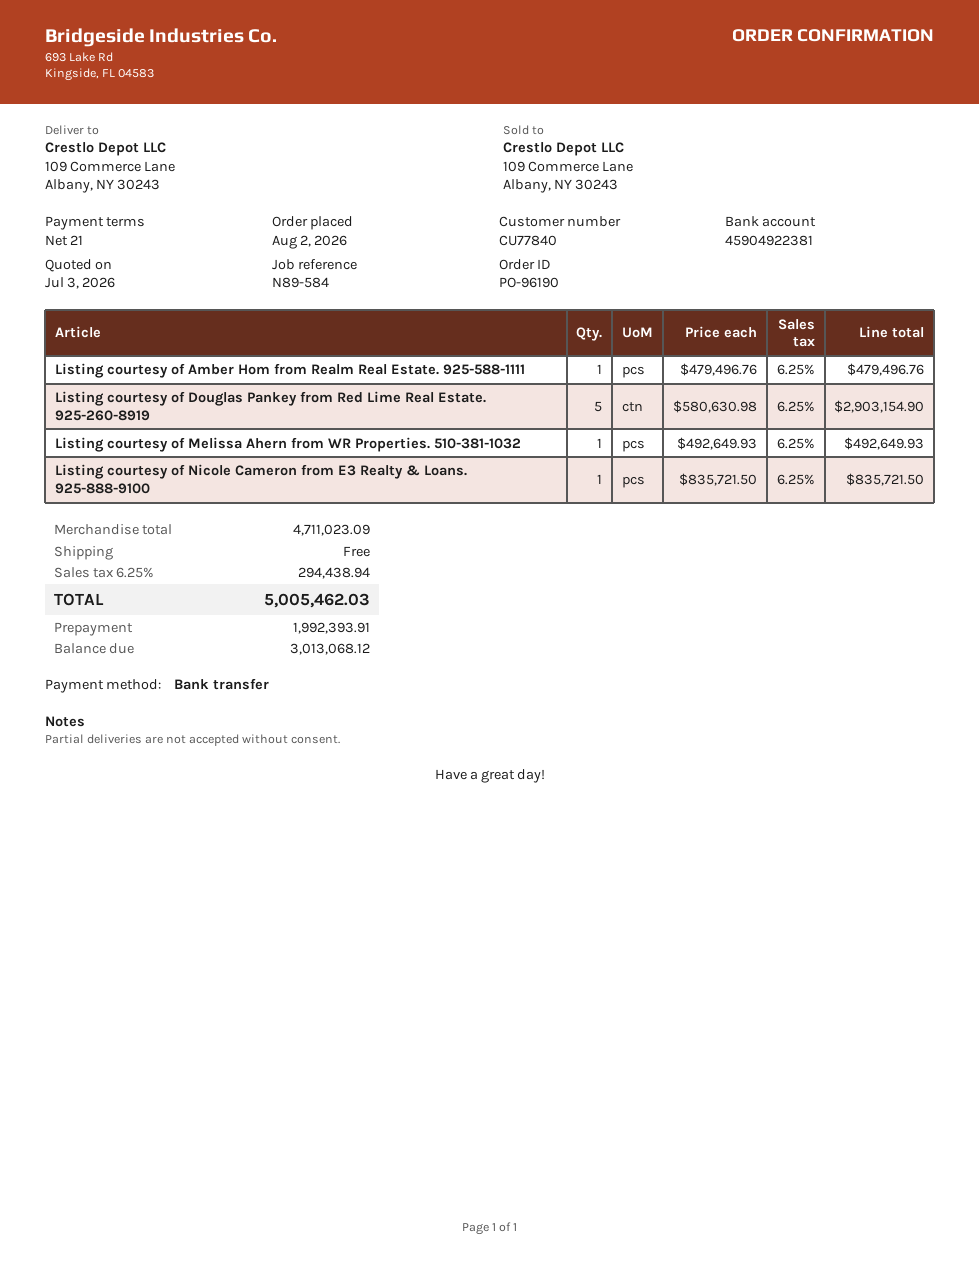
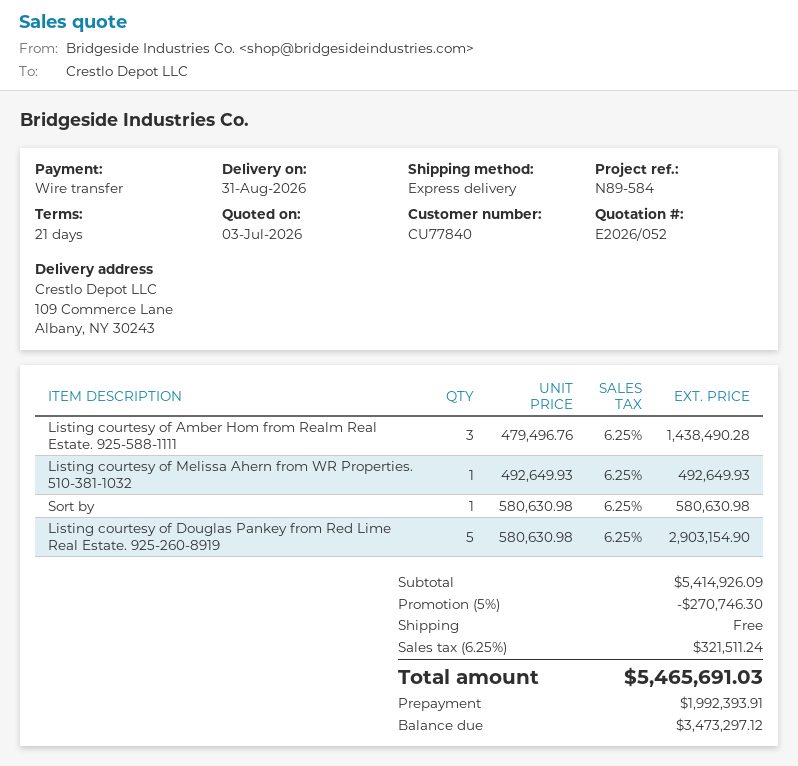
Listing courtesy of Amber Hom from Realm Real Estate. 925-588-1111: 1 x 479496.76 = 479496.76 -> 3 x 479496.76 = 1438490.28
Listing courtesy of Nicole Cameron from E3 Realty & Loans. 925-888-9100: 1 x 835721.50 = 835721.50 -> none
Sort by: none -> 1 x 580630.98 = 580630.98
subtotal: 4711023.09 -> 5414926.09
discount: none -> 5% = 270746.30
tax: 6.25% = 294438.94 -> 6.25% = 321511.24
total: 5005462.03 -> 5465691.03
balance: 3013068.12 -> 3473297.12

